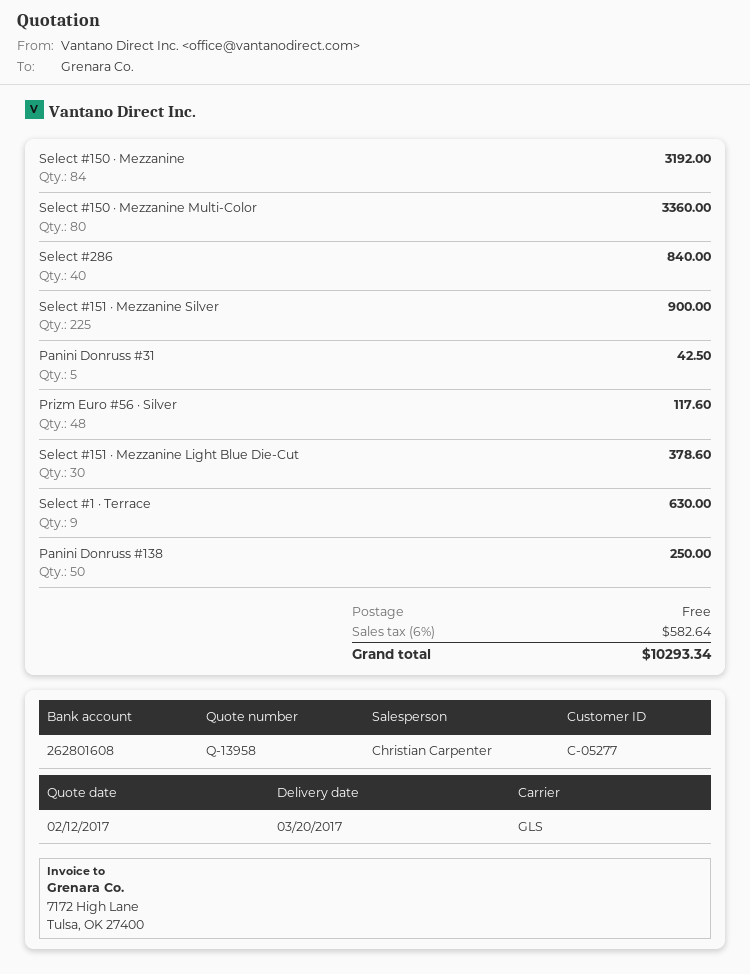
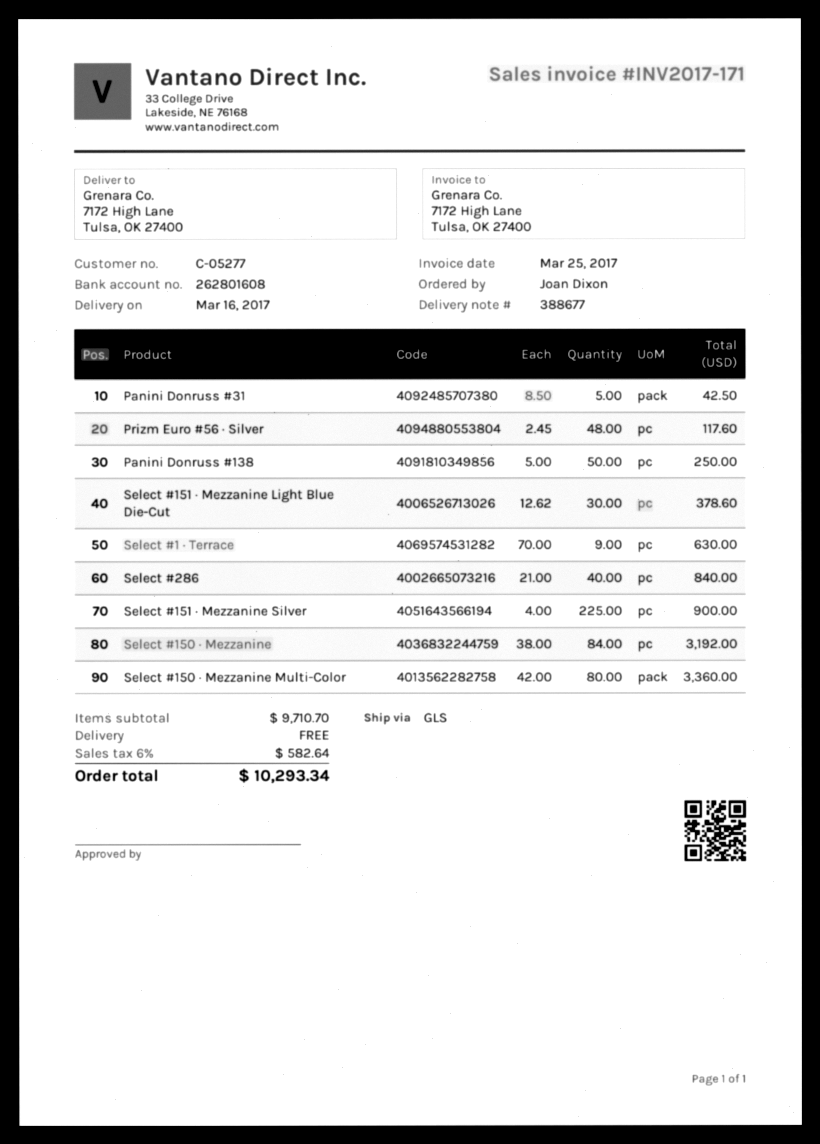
delivery date: 2017-03-20 -> 2017-03-16

